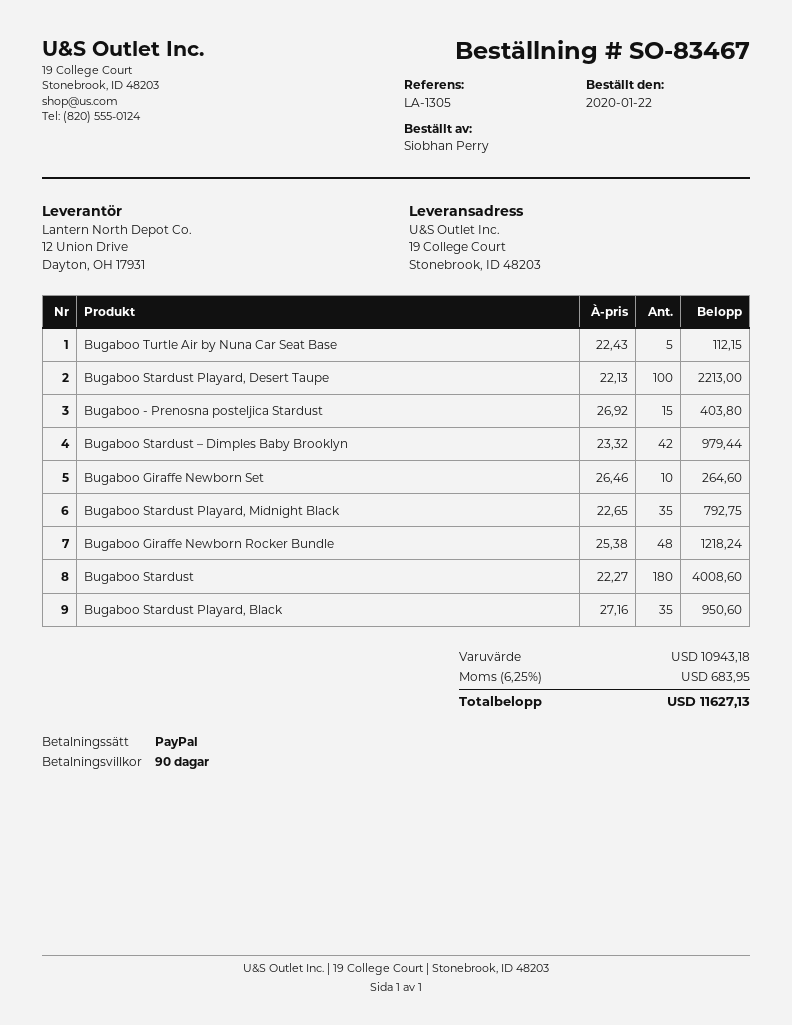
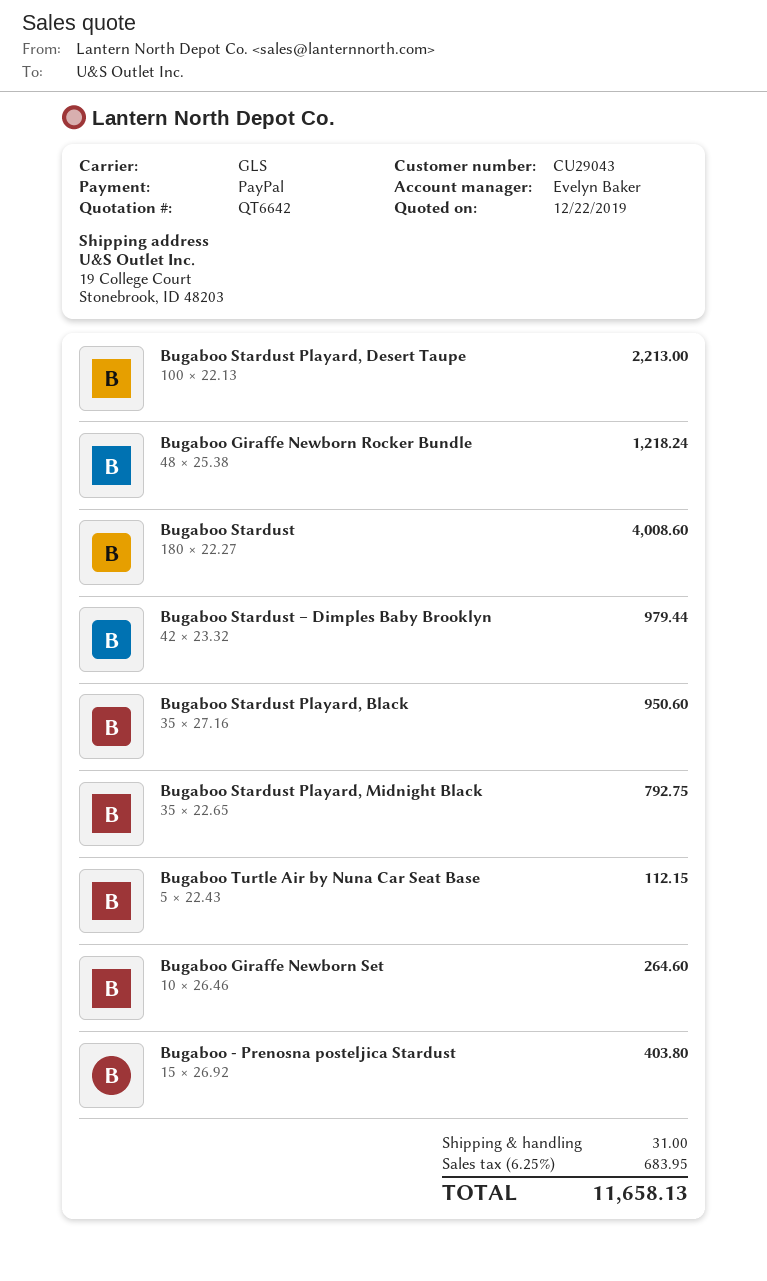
shipping: none -> 31.00
total: 11627.13 -> 11658.13

